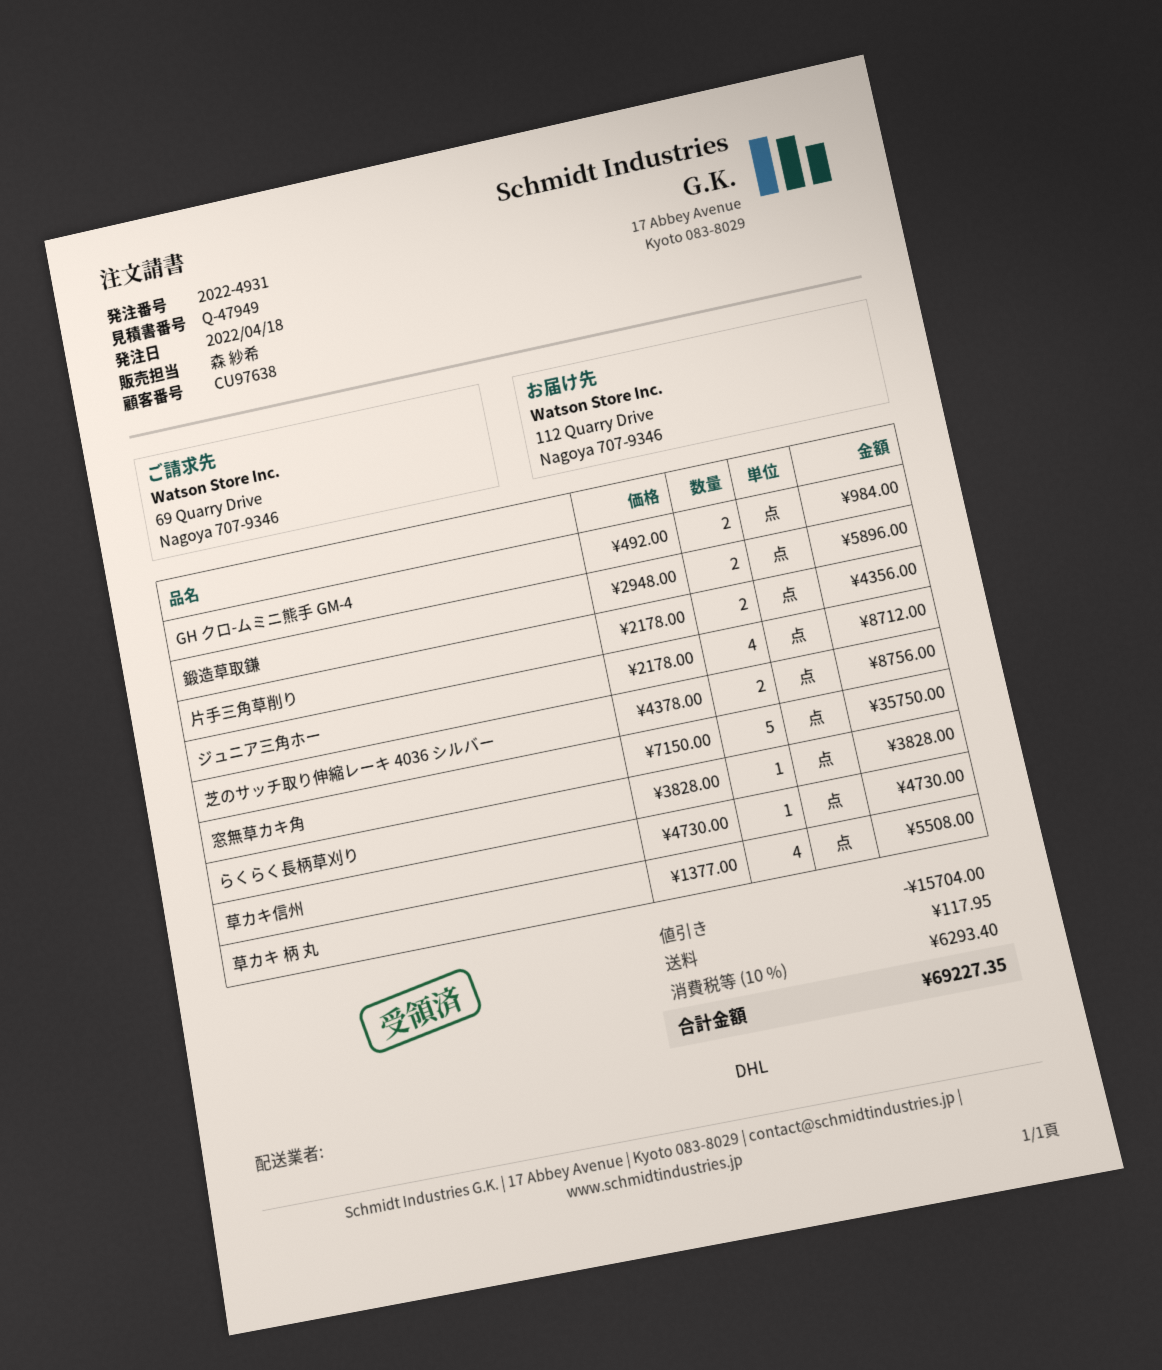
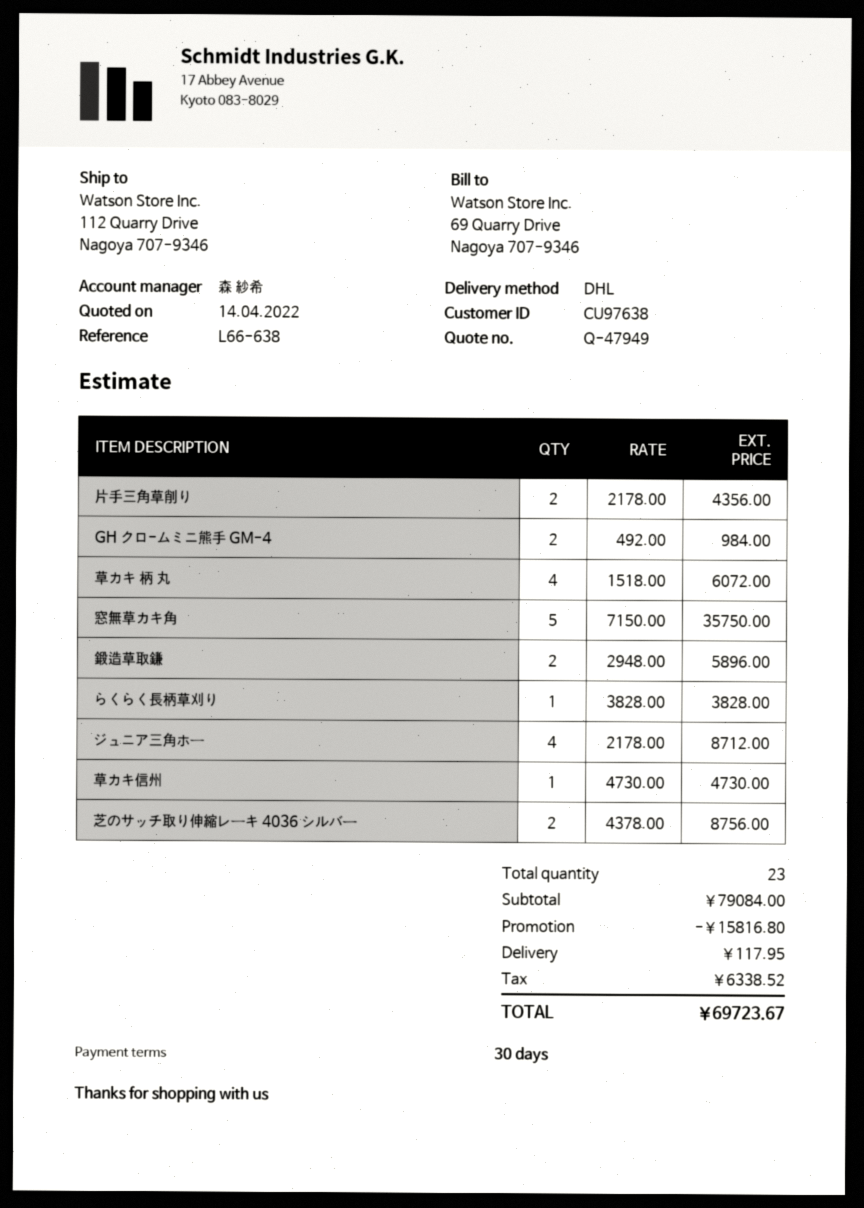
草カキ 柄 丸: 4 x 1377.00 = 5508.00 -> 4 x 1518.00 = 6072.00
discount: 15704.00 -> 15816.80
tax: 6293.40 -> 6338.52
total: 69227.35 -> 69723.67

